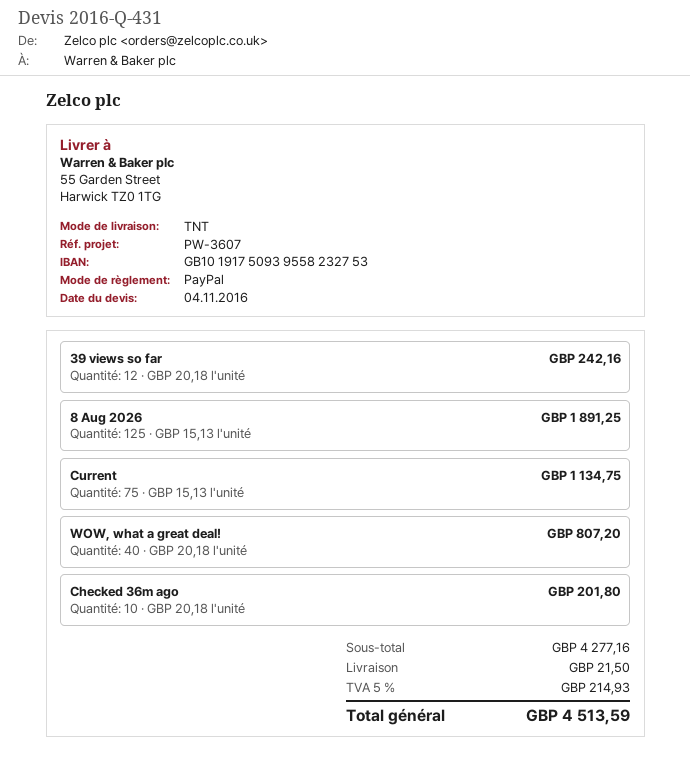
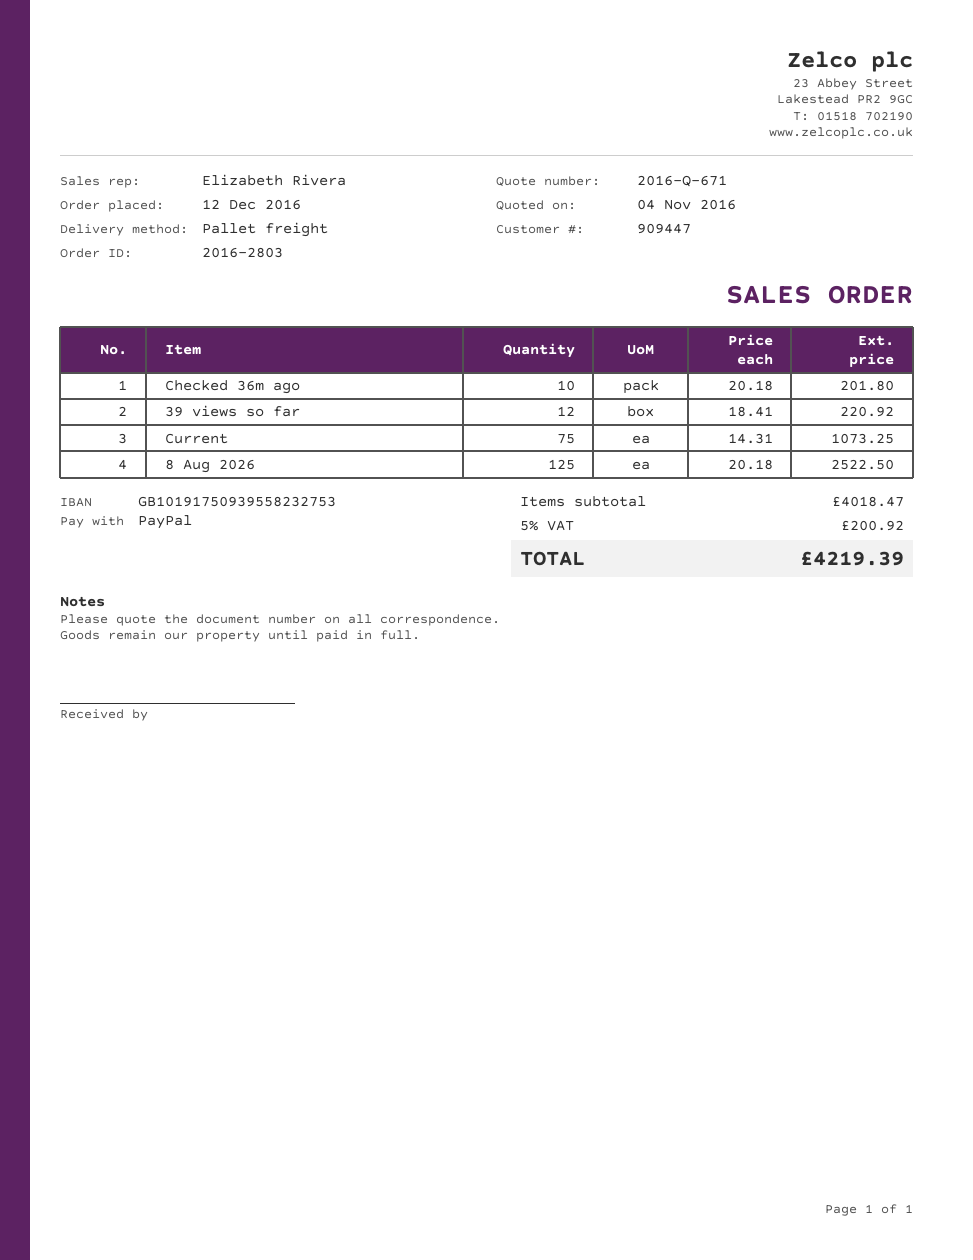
quote number: 2016-Q-431 -> 2016-Q-671
shipping method: TNT -> pallet freight
39 views so far: 12 x 20.18 = 242.16 -> 12 x 18.41 = 220.92
8 Aug 2026: 125 x 15.13 = 1891.25 -> 125 x 20.18 = 2522.50
Current: 75 x 15.13 = 1134.75 -> 75 x 14.31 = 1073.25
WOW, what a great deal!: 40 x 20.18 = 807.20 -> none
subtotal: 4277.16 -> 4018.47
shipping: 21.50 -> none
tax: 5% = 214.93 -> 5% = 200.92
total: 4513.59 -> 4219.39

